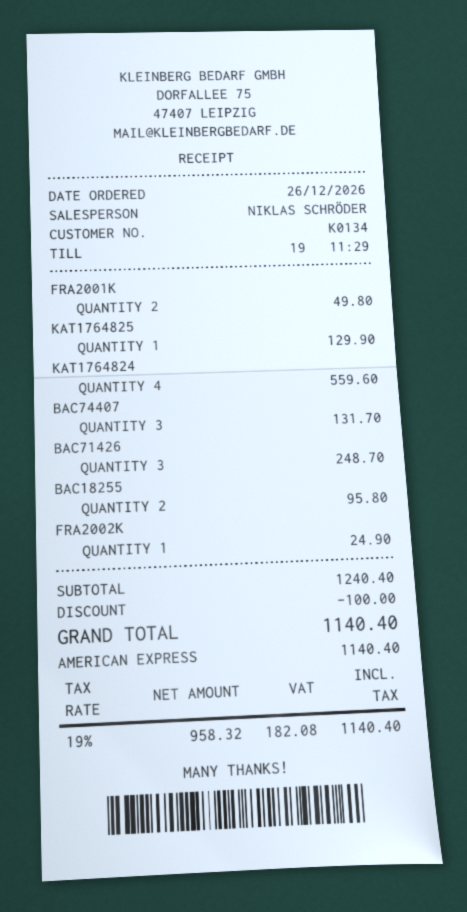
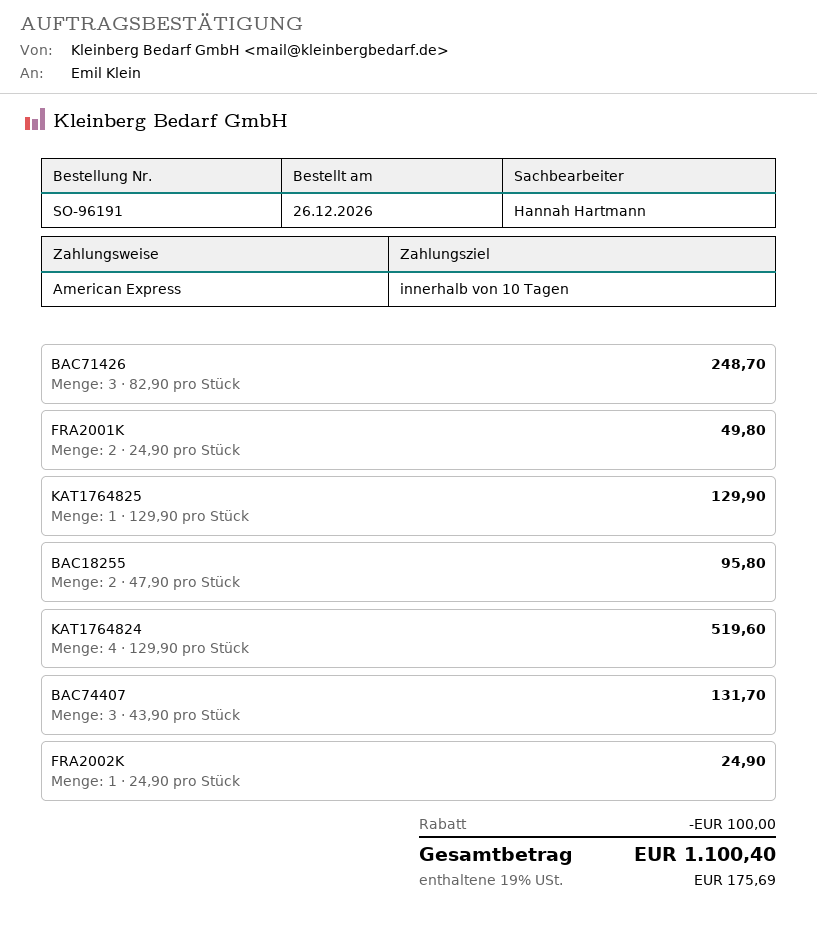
sales rep: NIKLAS SCHRÖDER -> Hannah Hartmann
KAT1764824: 4 for 559.60 -> 4 for 519.60
tax: 19% = 182.08 -> 19% = 175.69
total: 1140.40 -> 1100.40

